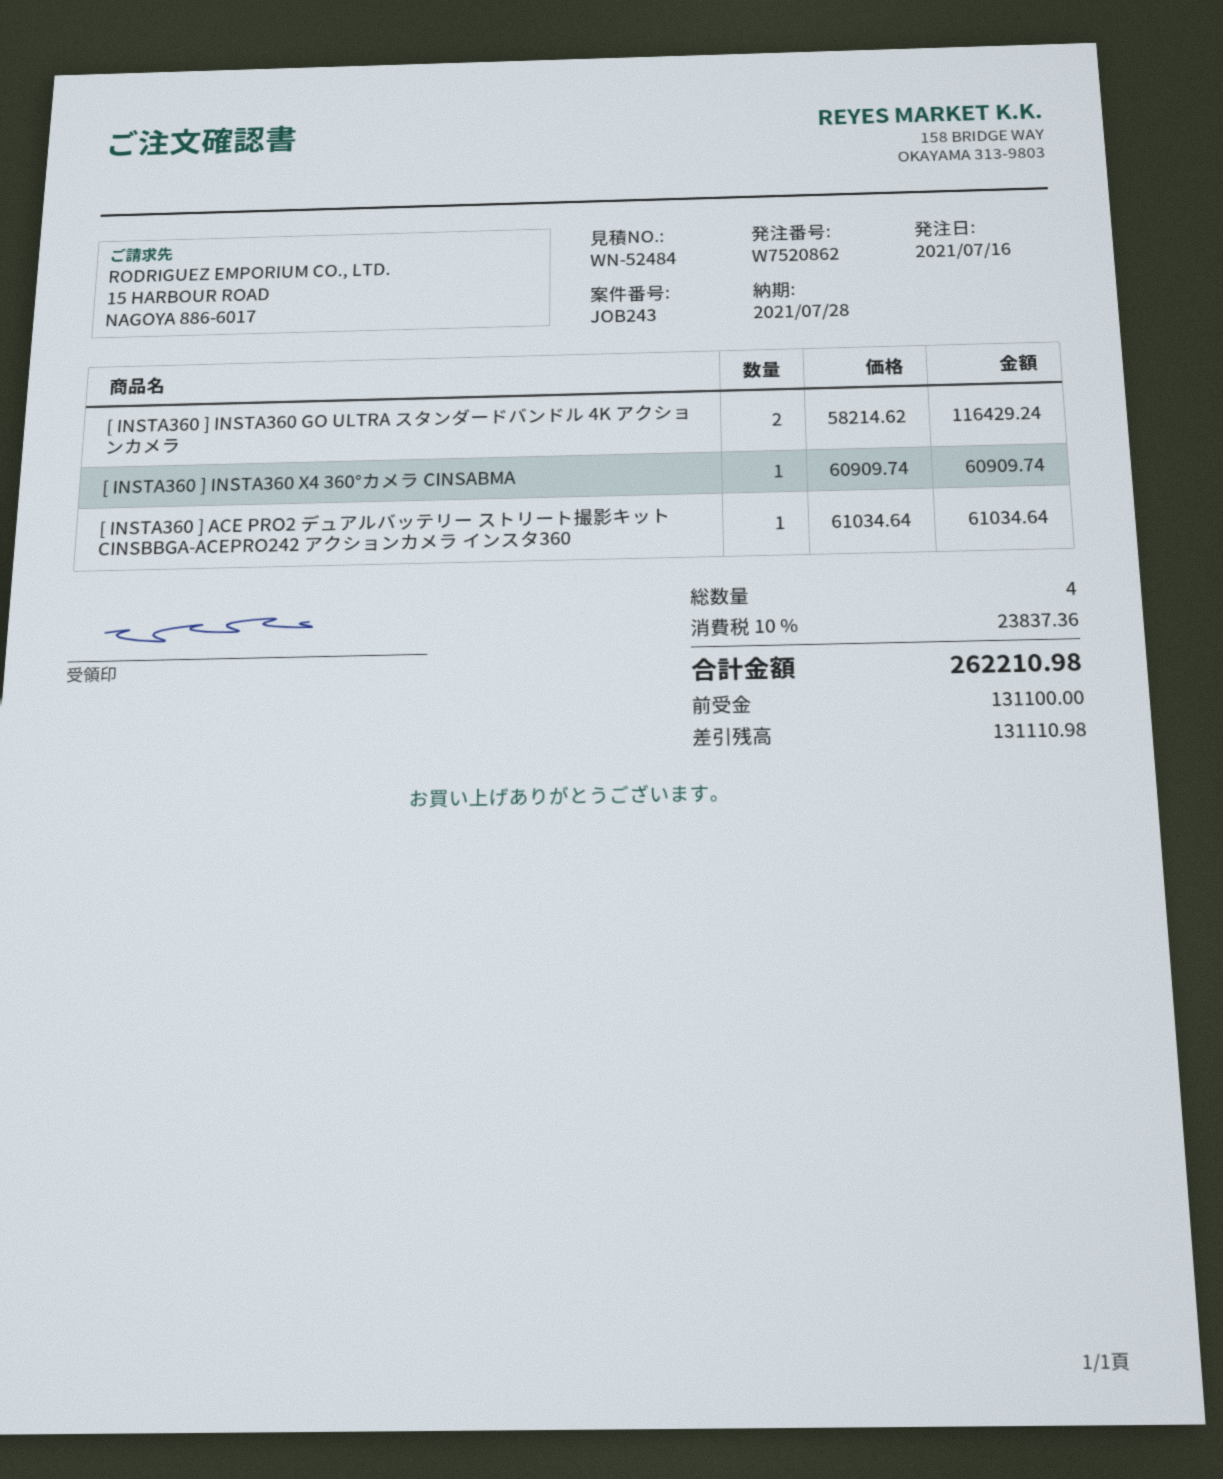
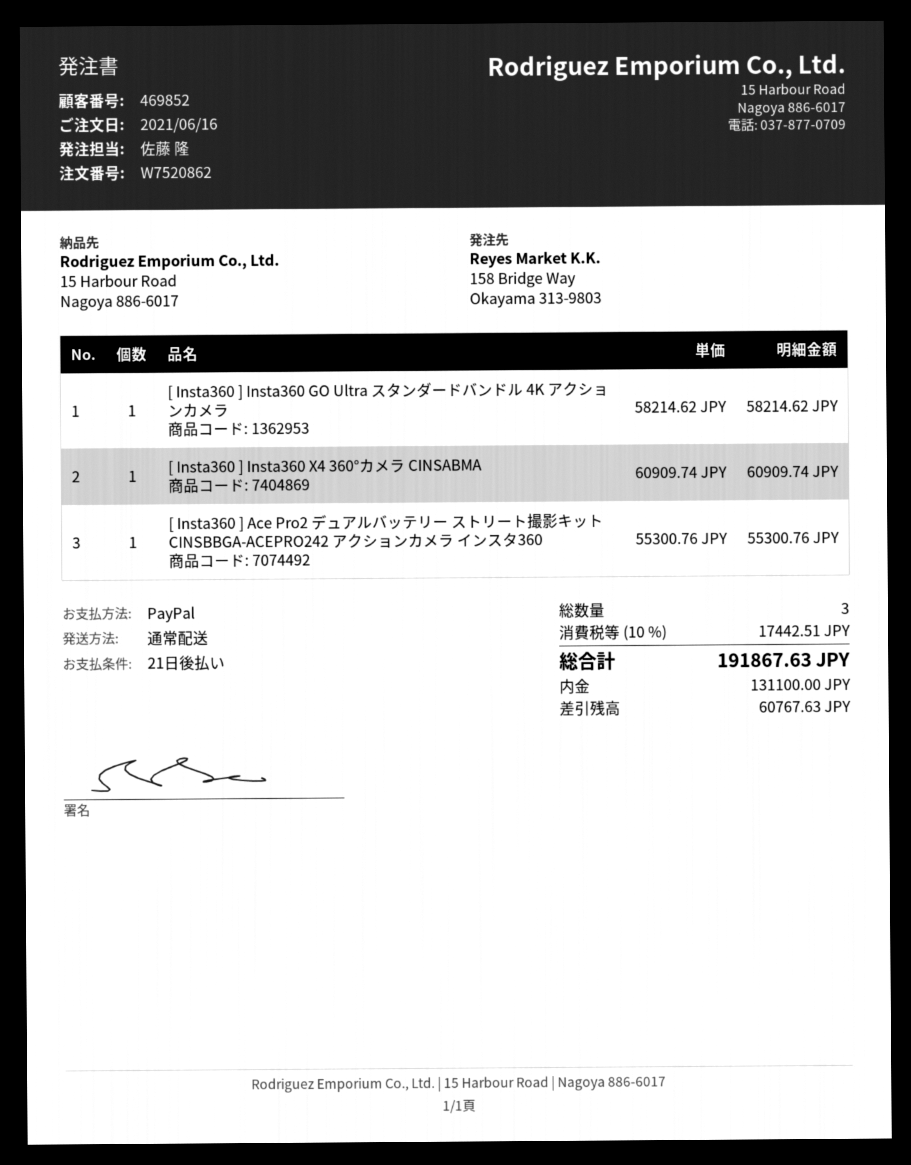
order date: 2021-07-16 -> 2021-06-16
[ INSTA360 ] INSTA360 GO ULTRA スタンダードバンドル 4K アクションカメラ: 2 x 58214.62 = 116429.24 -> 1 x 58214.62 = 58214.62
[ INSTA360 ] ACE PRO2 デュアルバッテリー ストリート撮影キット CINSBBGA-ACEPRO242 アクションカメラ インスタ360: 1 x 61034.64 = 61034.64 -> 1 x 55300.76 = 55300.76
total quantity: 4 -> 3
tax: 10% = 23837.36 -> 10% = 17442.51
total: 262210.98 -> 191867.63
balance: 131110.98 -> 60767.63

